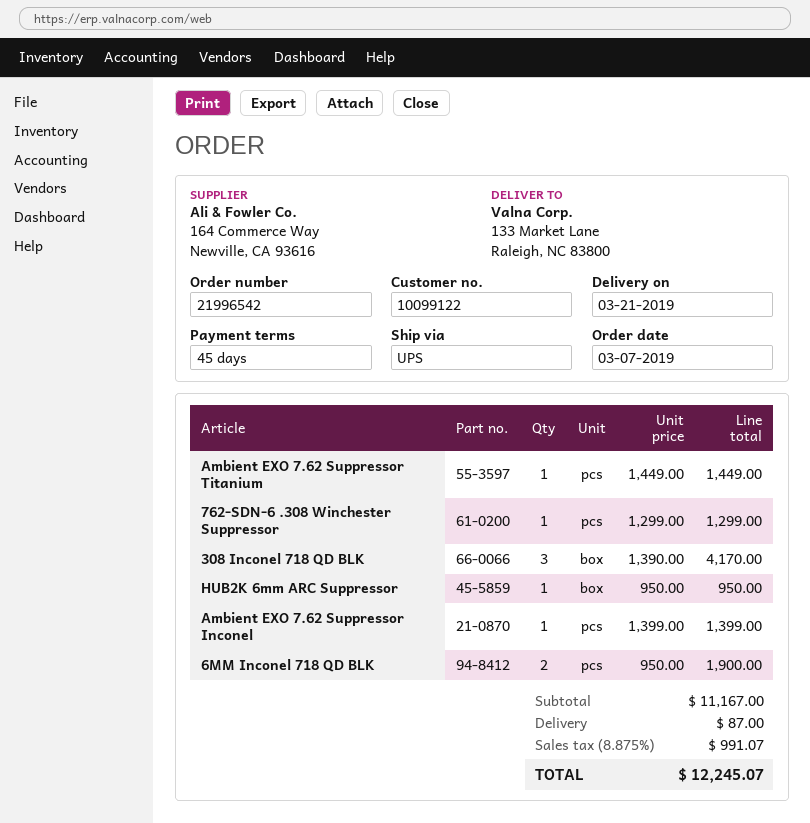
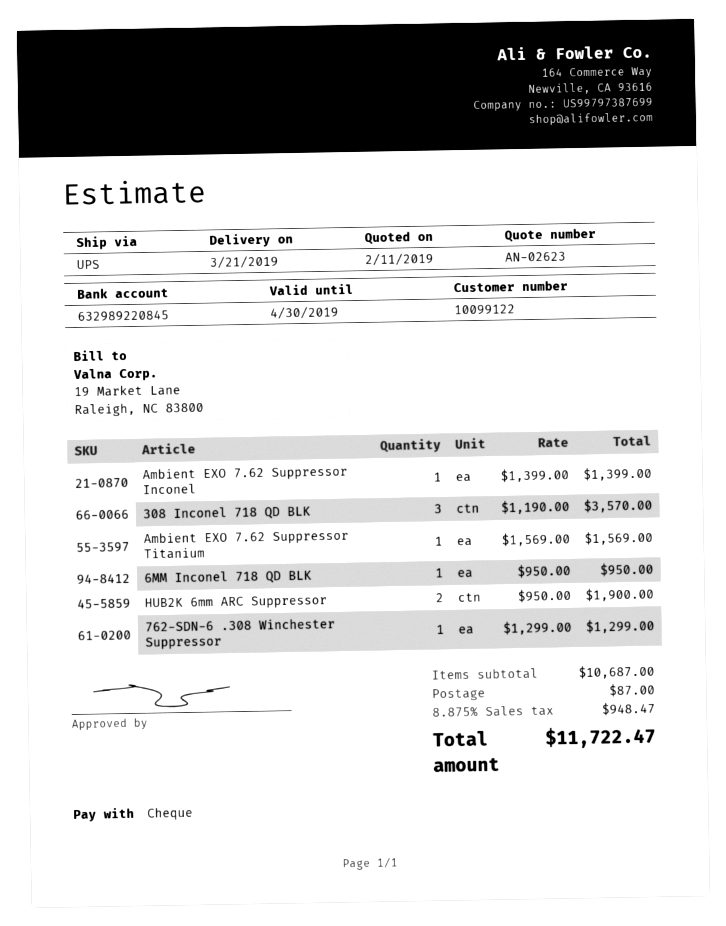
Ambient EXO 7.62 Suppressor Titanium: 1 x 1449.00 = 1449.00 -> 1 x 1569.00 = 1569.00
308 Inconel 718 QD BLK: 3 x 1390.00 = 4170.00 -> 3 x 1190.00 = 3570.00
HUB2K 6mm ARC Suppressor: 1 x 950.00 = 950.00 -> 2 x 950.00 = 1900.00
6MM Inconel 718 QD BLK: 2 x 950.00 = 1900.00 -> 1 x 950.00 = 950.00
subtotal: 11167.00 -> 10687.00
tax: 8.875% = 991.07 -> 8.875% = 948.47
total: 12245.07 -> 11722.47

